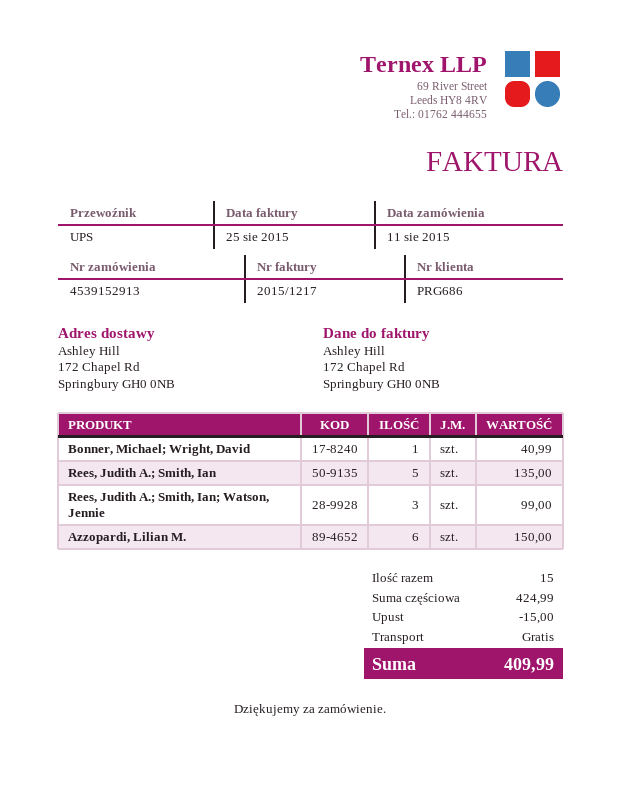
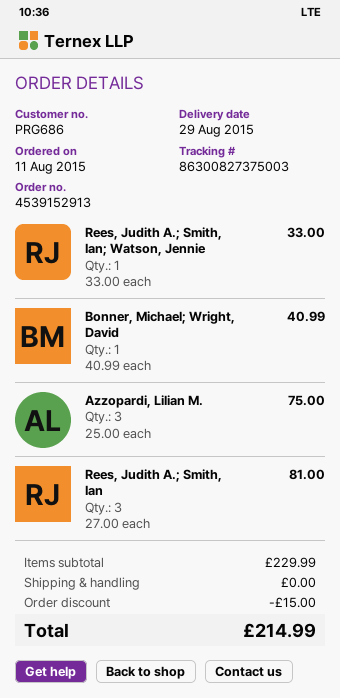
Rees, Judith A.; Smith, Ian: 5 for 135.00 -> 3 for 81.00
Rees, Judith A.; Smith, Ian; Watson, Jennie: 3 for 99.00 -> 1 for 33.00
Azzopardi, Lilian M.: 6 for 150.00 -> 3 for 75.00
subtotal: 424.99 -> 229.99
total: 409.99 -> 214.99

